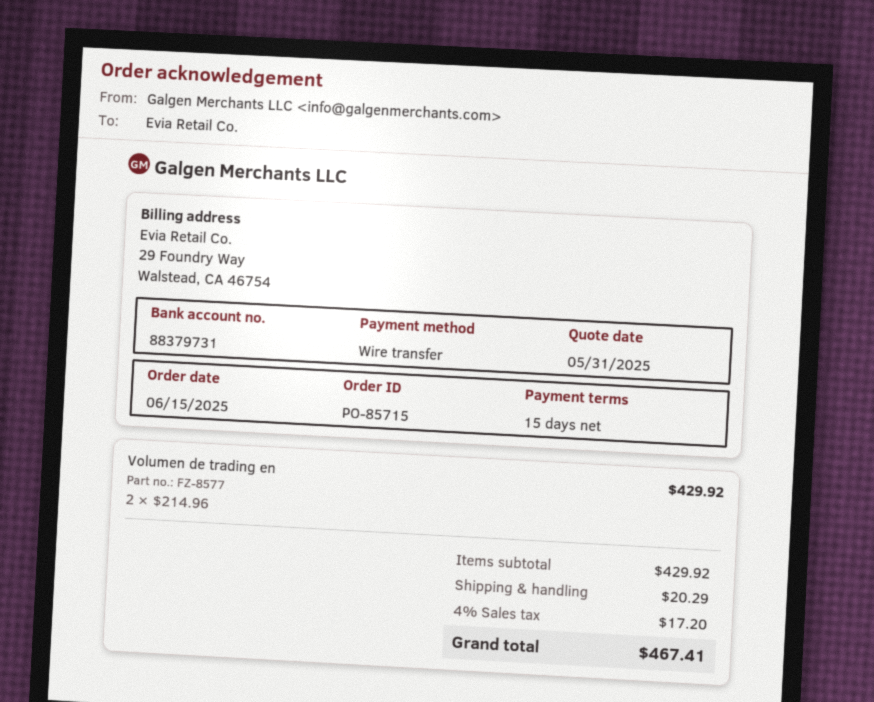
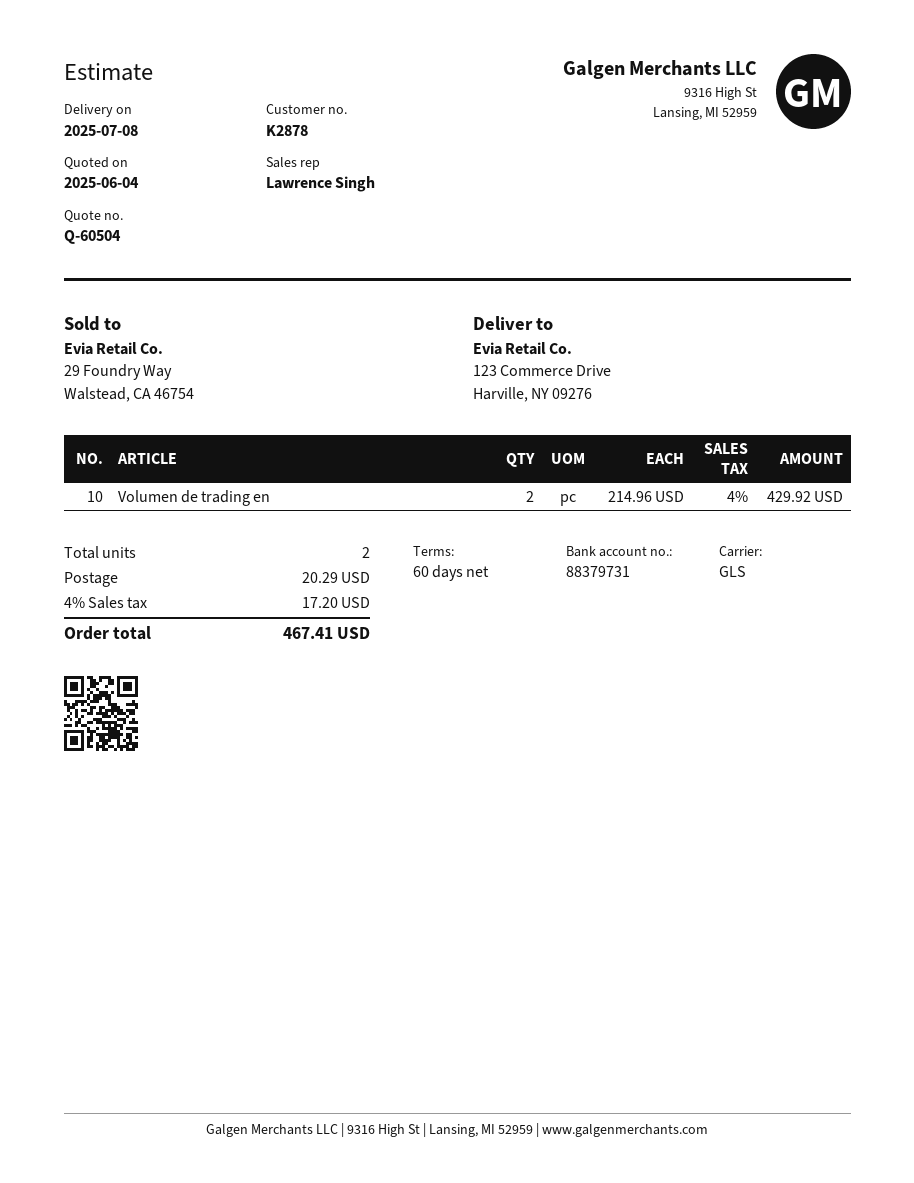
quote date: 2025-05-31 -> 2025-06-04
payment terms: 15 days -> 60 days

